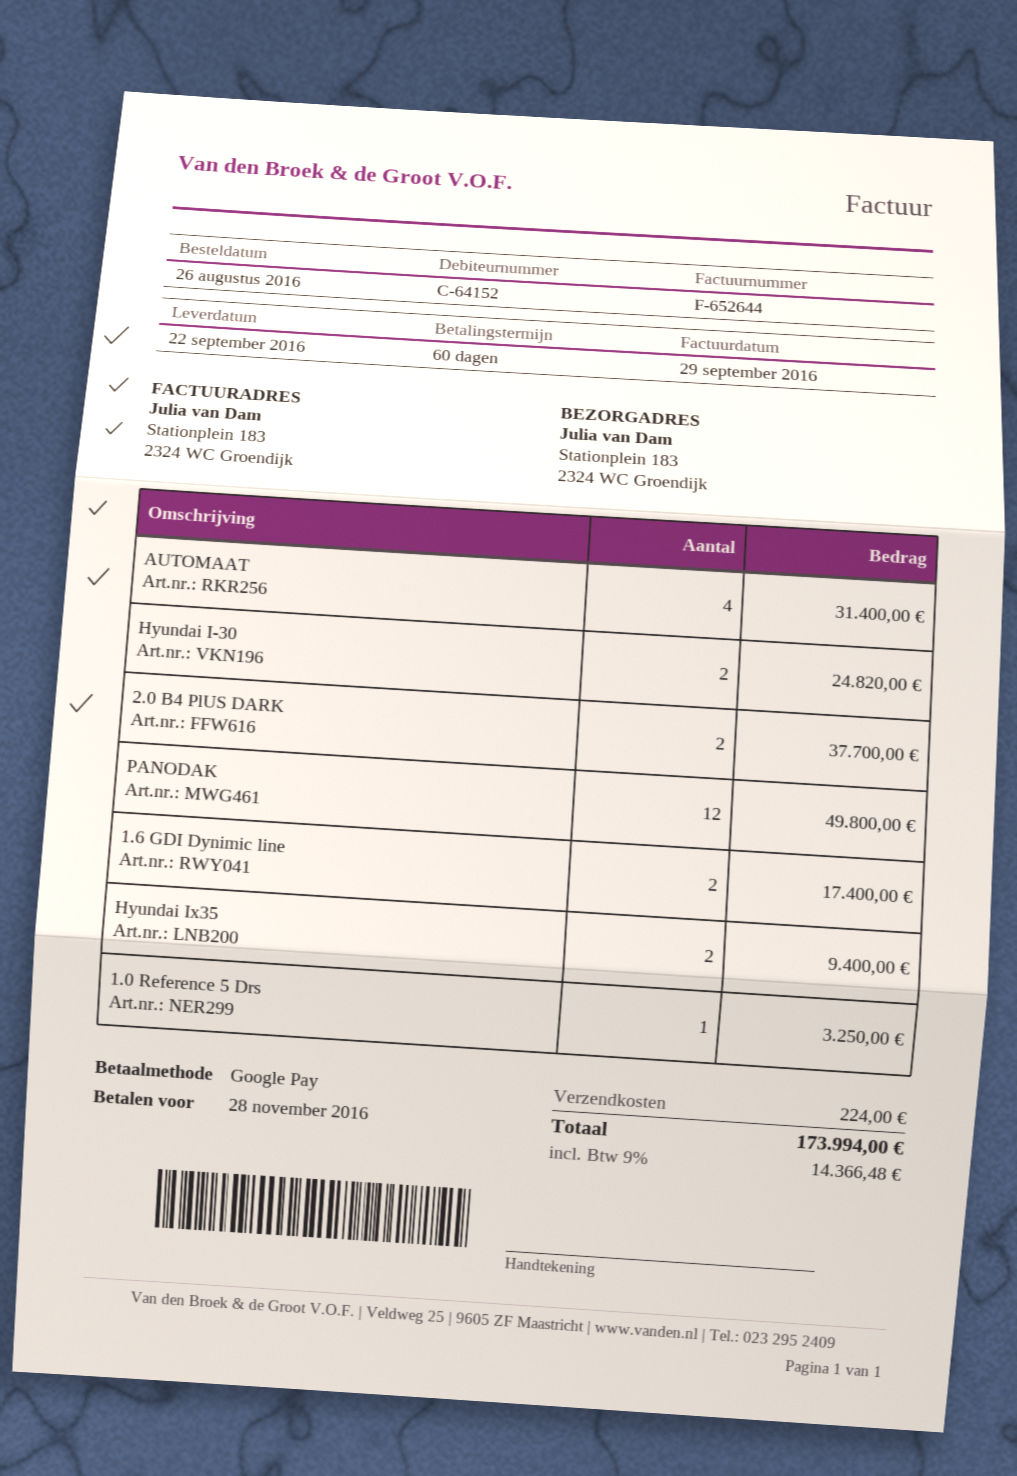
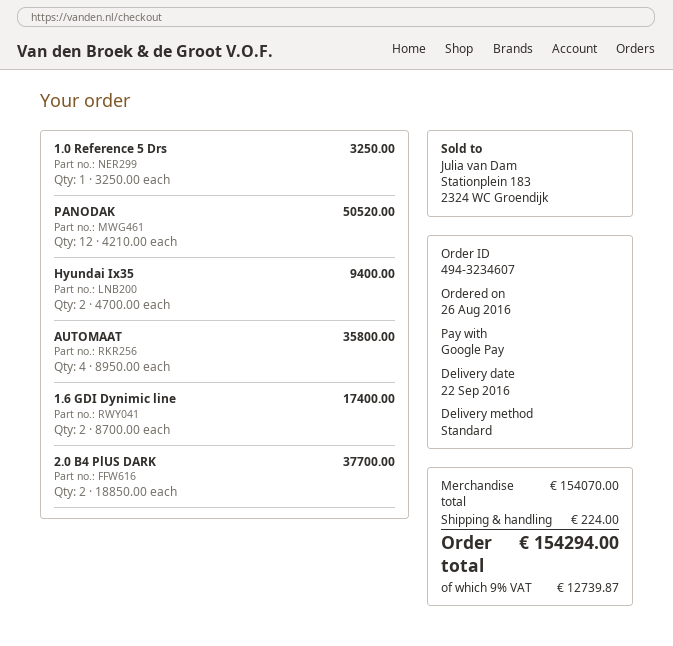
AUTOMAAT: 4 for 31400.00 -> 4 for 35800.00
Hyundai I‑30: 2 for 24820.00 -> none
PANODAK: 12 for 49800.00 -> 12 for 50520.00
tax: 9% = 14366.48 -> 9% = 12739.87
total: 173994.00 -> 154294.00

